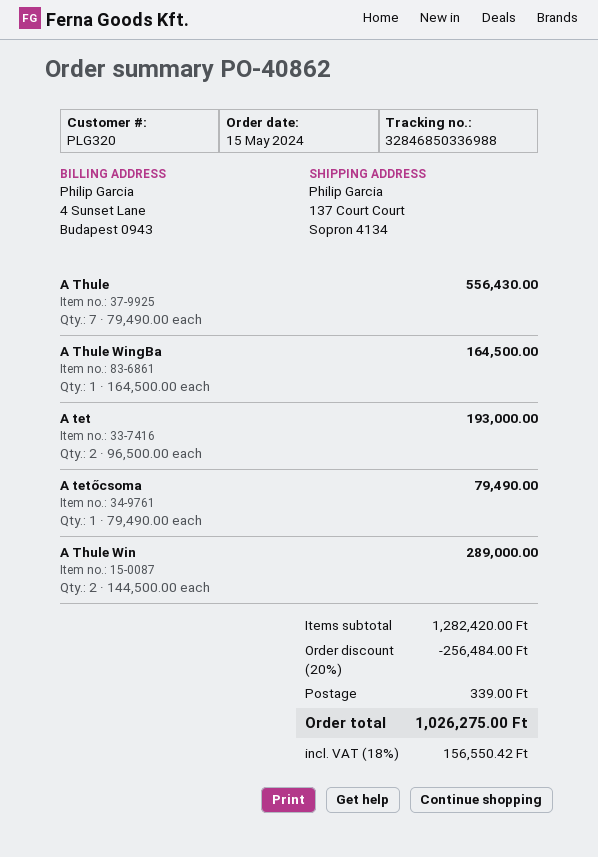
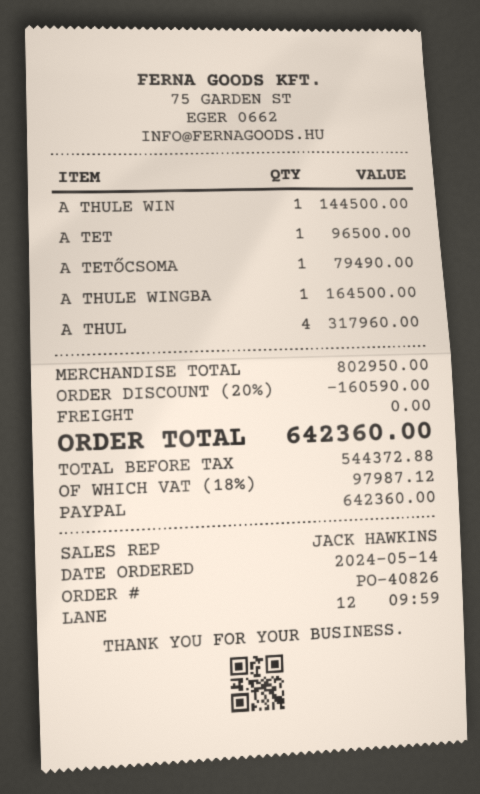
order number: PO-40862 -> PO-40826
order date: 2024-05-15 -> 2024-05-14
A Thule: 7 for 556430.00 -> none
A tet: 2 for 193000.00 -> 1 for 96500.00
A Thule Win: 2 for 289000.00 -> 1 for 144500.00
A THUL: none -> 4 for 317960.00
subtotal: 1282420.00 -> 802950.00
discount: 20% = 256484.00 -> 20% = 160590.00
shipping: 339.00 -> 0.00
tax: 18% = 156550.42 -> 18% = 97987.12
total: 1026275.00 -> 642360.00

